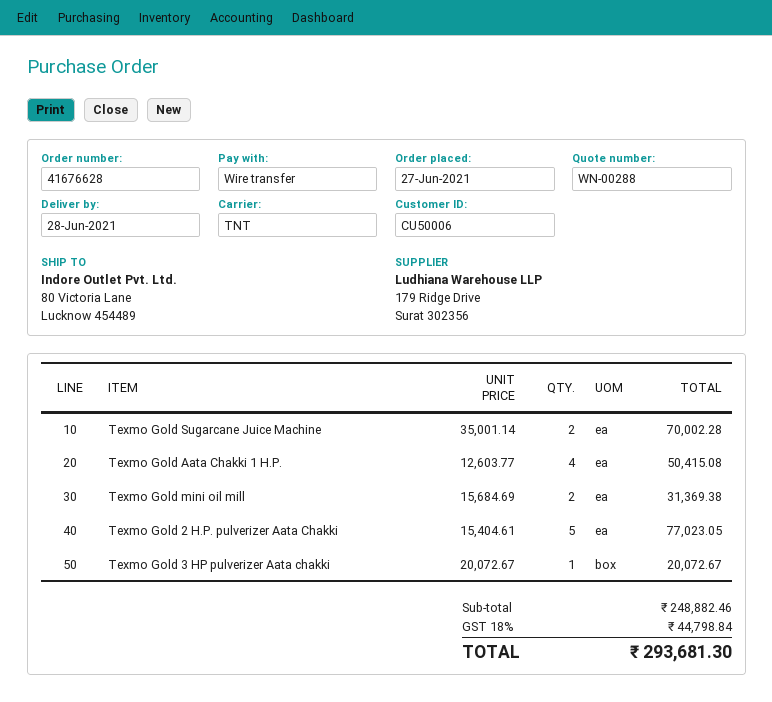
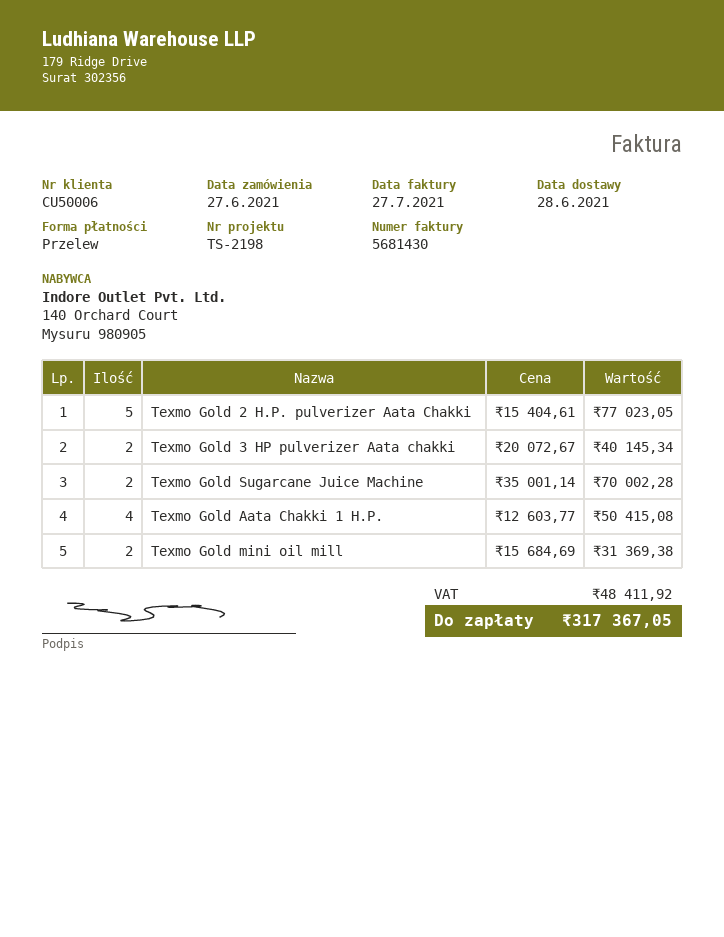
Texmo Gold 3 HP pulverizer Aata chakki: 1 x 20072.67 = 20072.67 -> 2 x 20072.67 = 40145.34
tax: 44798.84 -> 48411.92
total: 293681.30 -> 317367.05

